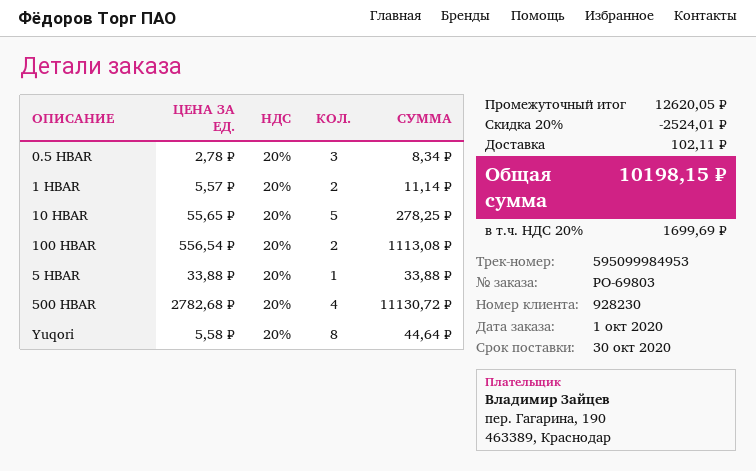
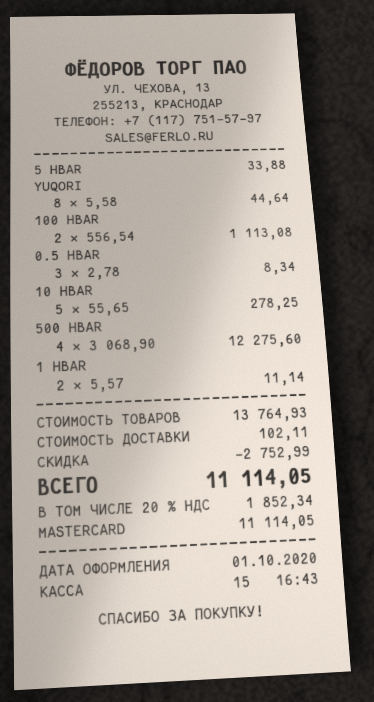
500 HBAR: 4 x 2782.68 = 11130.72 -> 4 x 3068.90 = 12275.60
subtotal: 12620.05 -> 13764.93
discount: 2524.01 -> 2752.99
tax: 20% = 1699.69 -> 20% = 1852.34
total: 10198.15 -> 11114.05

